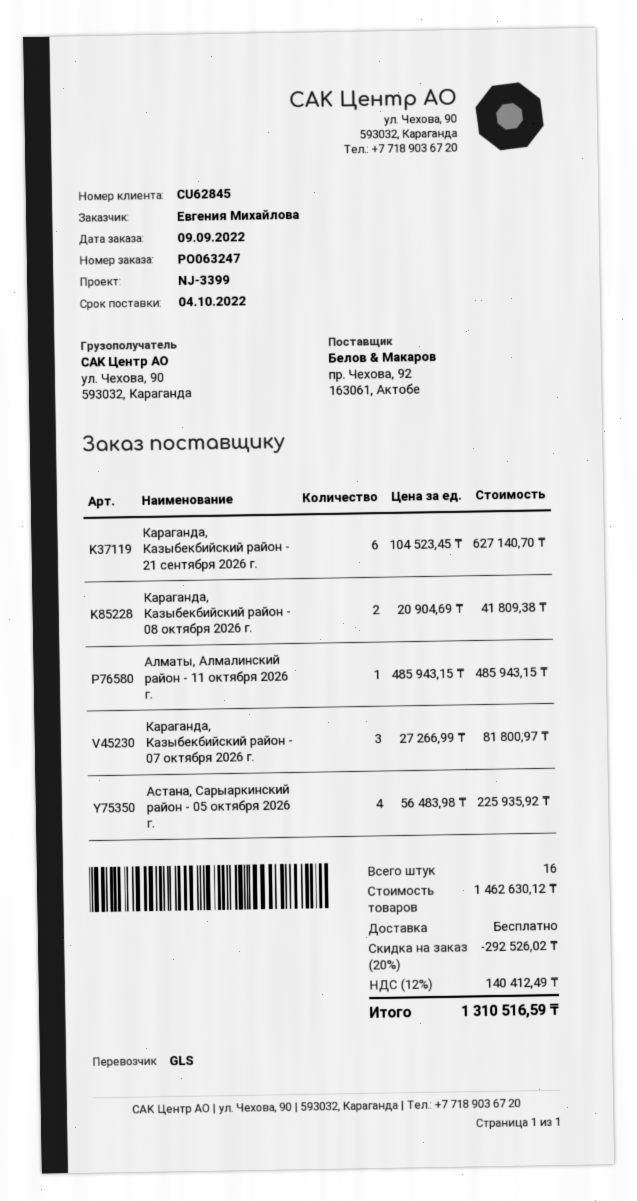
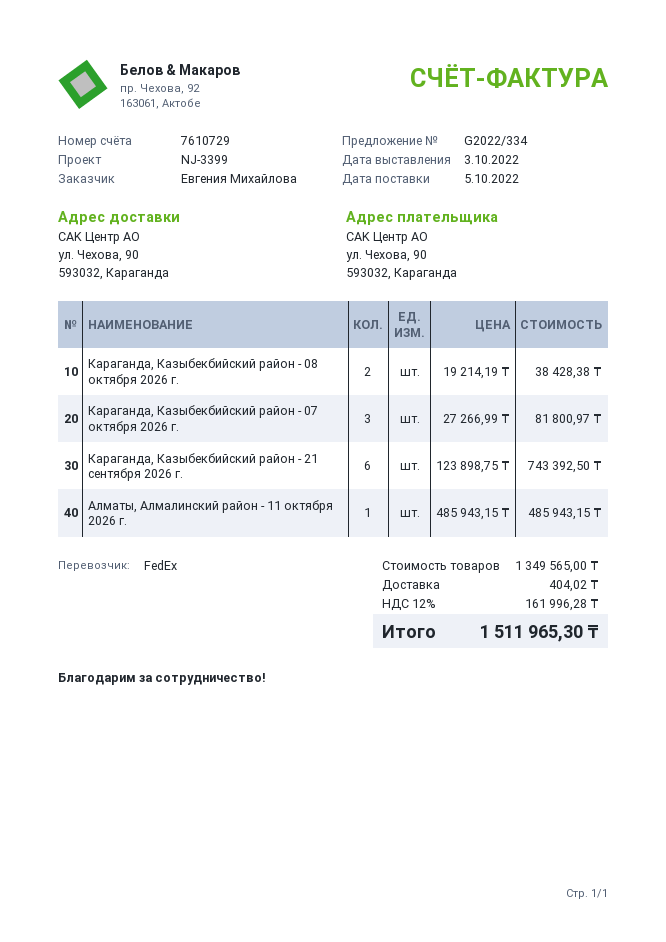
delivery date: 2022-10-04 -> 2022-10-05
shipping method: GLS -> FedEx
Караганда, Казыбекбийский район - 21 сентября 2026 г.: 6 x 104523.45 = 627140.70 -> 6 x 123898.75 = 743392.50
Караганда, Казыбекбийский район - 08 октября 2026 г.: 2 x 20904.69 = 41809.38 -> 2 x 19214.19 = 38428.38
Астана, Сарыаркинский район - 05 октября 2026 г.: 4 x 56483.98 = 225935.92 -> none
subtotal: 1462630.12 -> 1349565.00
discount: 20% = 292526.02 -> none
shipping: 0.00 -> 404.02
tax: 12% = 140412.49 -> 12% = 161996.28
total: 1310516.59 -> 1511965.30

